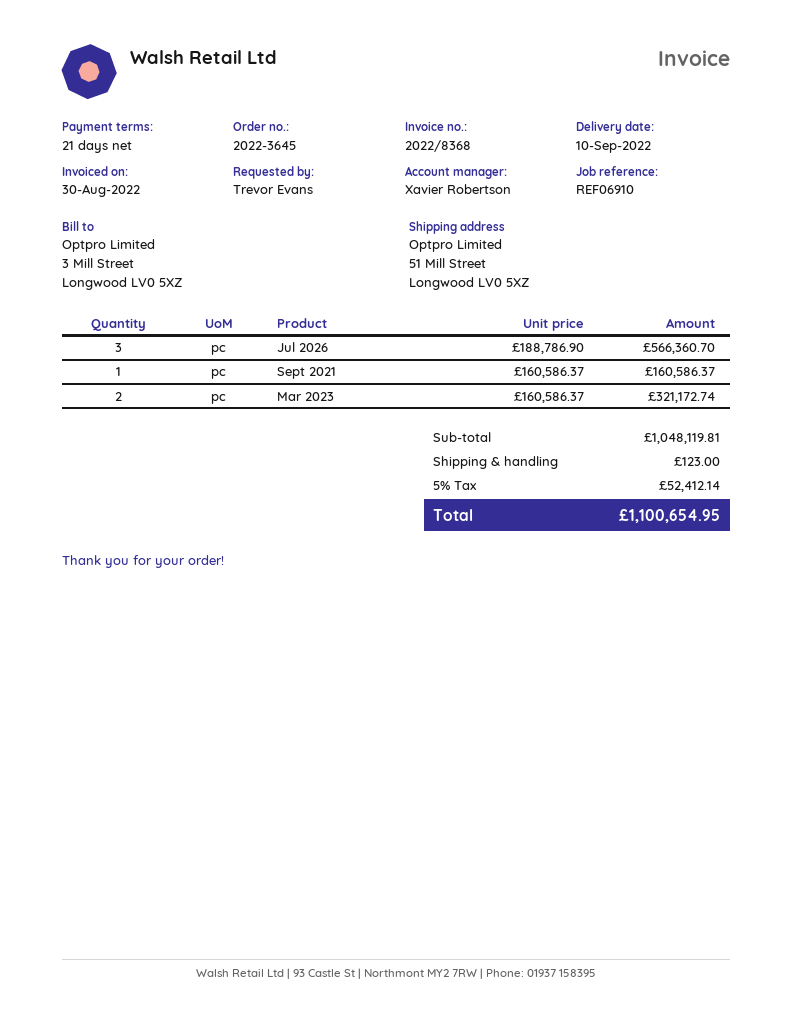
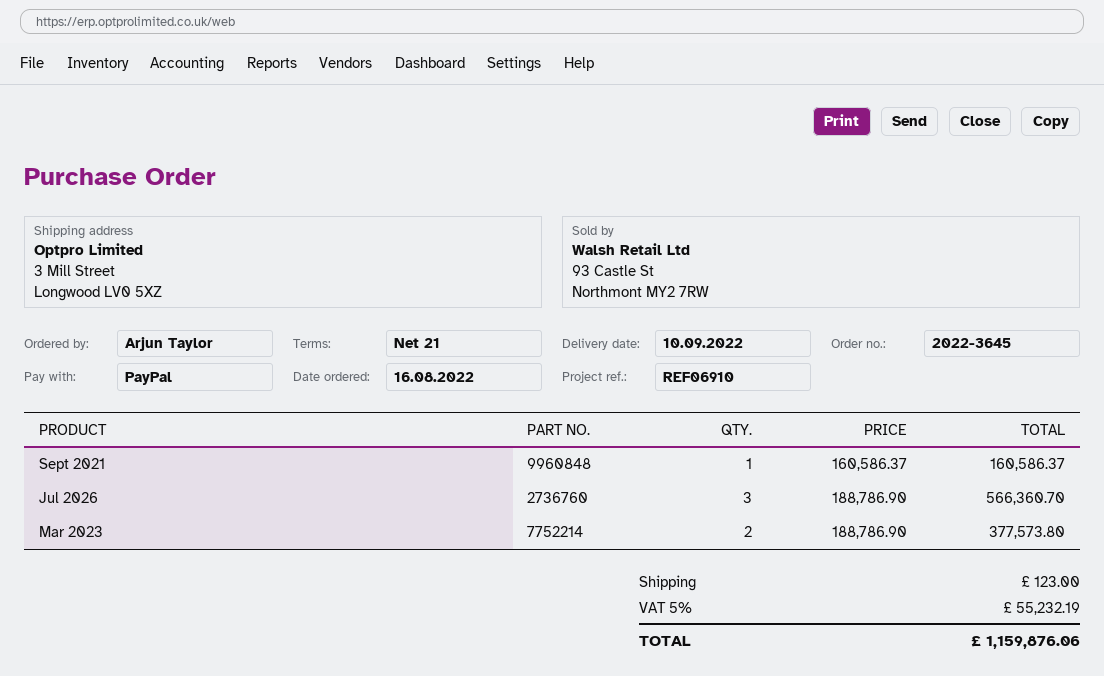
ordered by: Trevor Evans -> Arjun Taylor
ship to: 51 Mill Street, Longwood LV0 5XZ -> 3 Mill Street, Longwood LV0 5XZ
Mar 2023: 2 x 160586.37 = 321172.74 -> 2 x 188786.90 = 377573.80
tax: 5% = 52412.14 -> 5% = 55232.19
total: 1100654.95 -> 1159876.06

